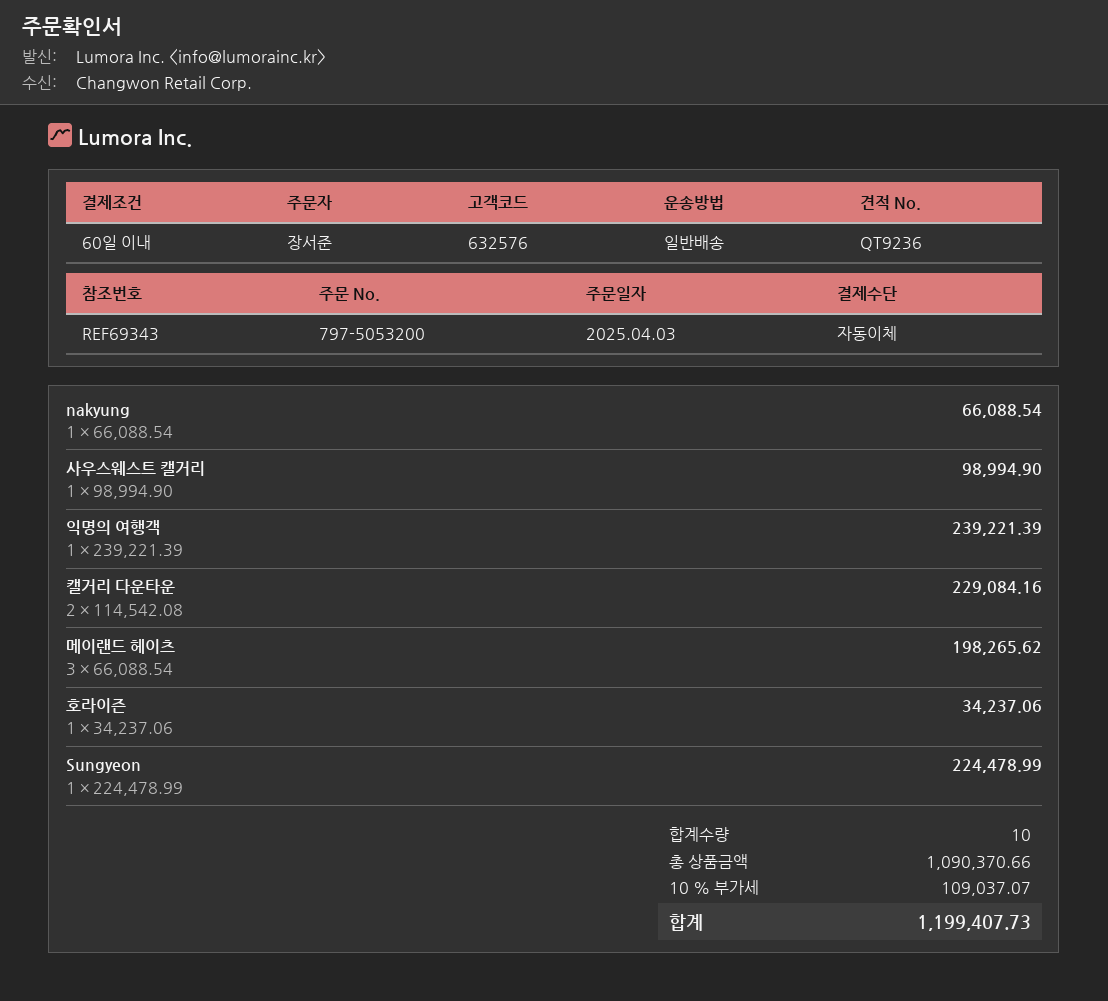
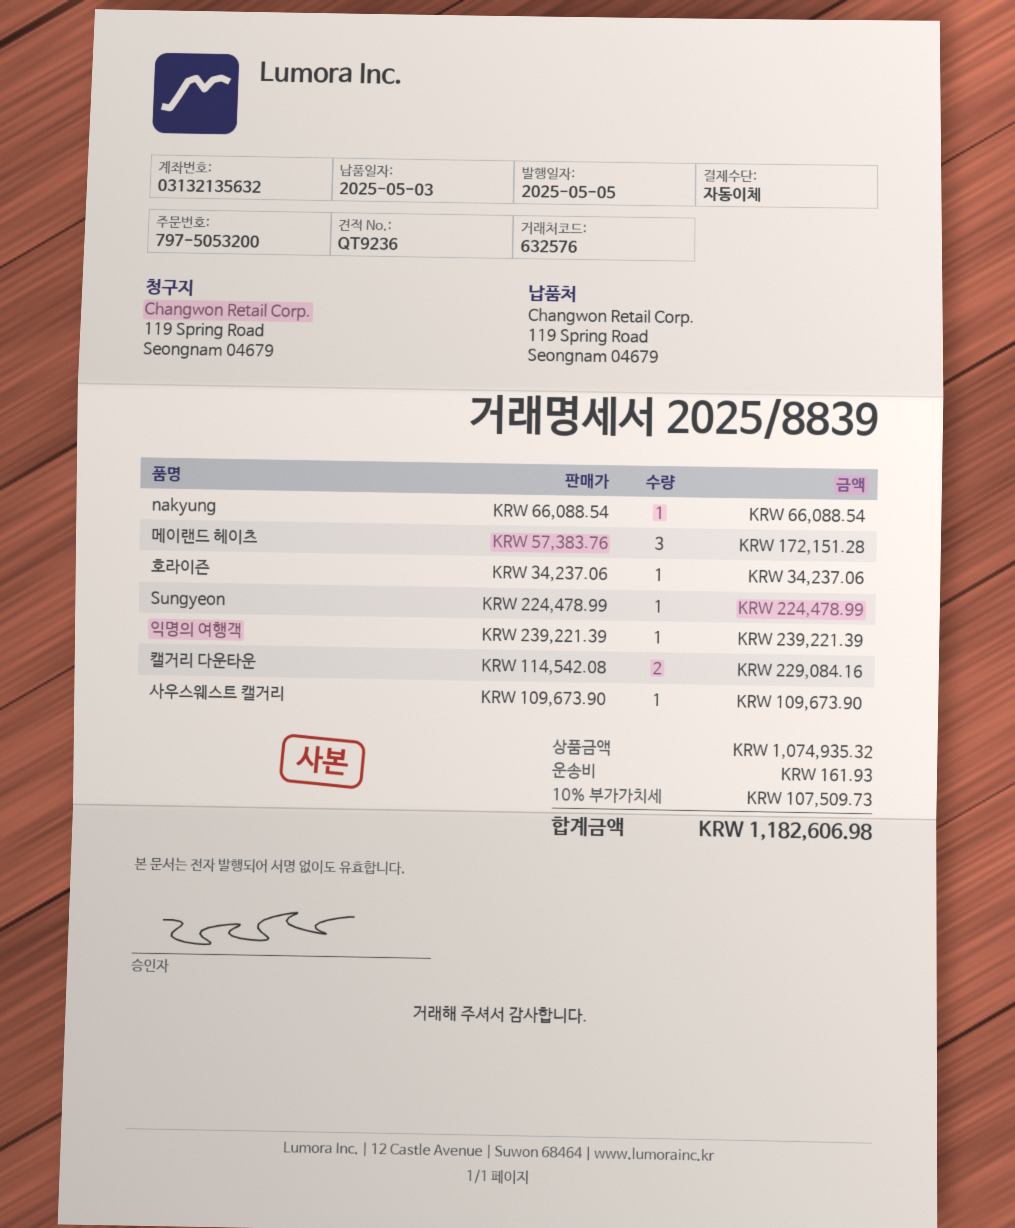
사우스웨스트 캘거리: 1 x 98994.90 = 98994.90 -> 1 x 109673.90 = 109673.90
메이랜드 헤이츠: 3 x 66088.54 = 198265.62 -> 3 x 57383.76 = 172151.28
subtotal: 1090370.66 -> 1074935.32
shipping: none -> 161.93
tax: 10% = 109037.07 -> 10% = 107509.73
total: 1199407.73 -> 1182606.98

